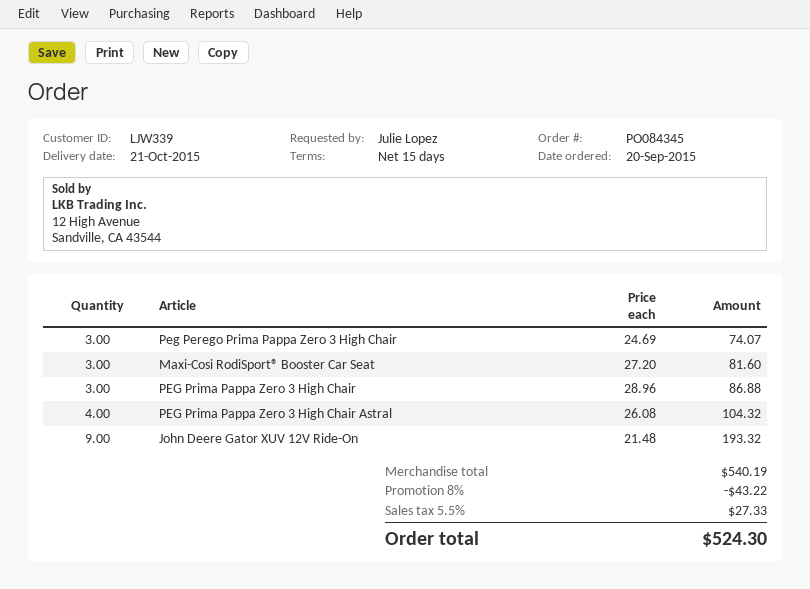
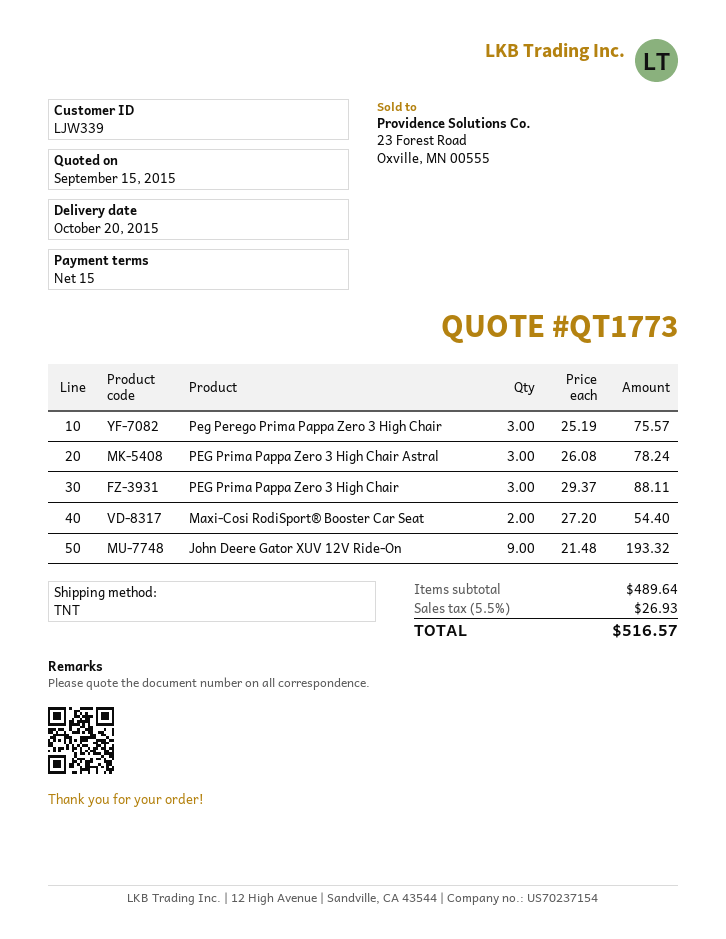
delivery date: 2015-10-21 -> 2015-10-20
Peg Perego Prima Pappa Zero 3 High Chair: 3 x 24.69 = 74.07 -> 3 x 25.19 = 75.57
Maxi-Cosi RodiSport® Booster Car Seat: 3 x 27.20 = 81.60 -> 2 x 27.20 = 54.40
PEG Prima Pappa Zero 3 High Chair: 3 x 28.96 = 86.88 -> 3 x 29.37 = 88.11
PEG Prima Pappa Zero 3 High Chair Astral: 4 x 26.08 = 104.32 -> 3 x 26.08 = 78.24
subtotal: 540.19 -> 489.64
discount: 8% = 43.22 -> none
tax: 5.5% = 27.33 -> 5.5% = 26.93
total: 524.30 -> 516.57

